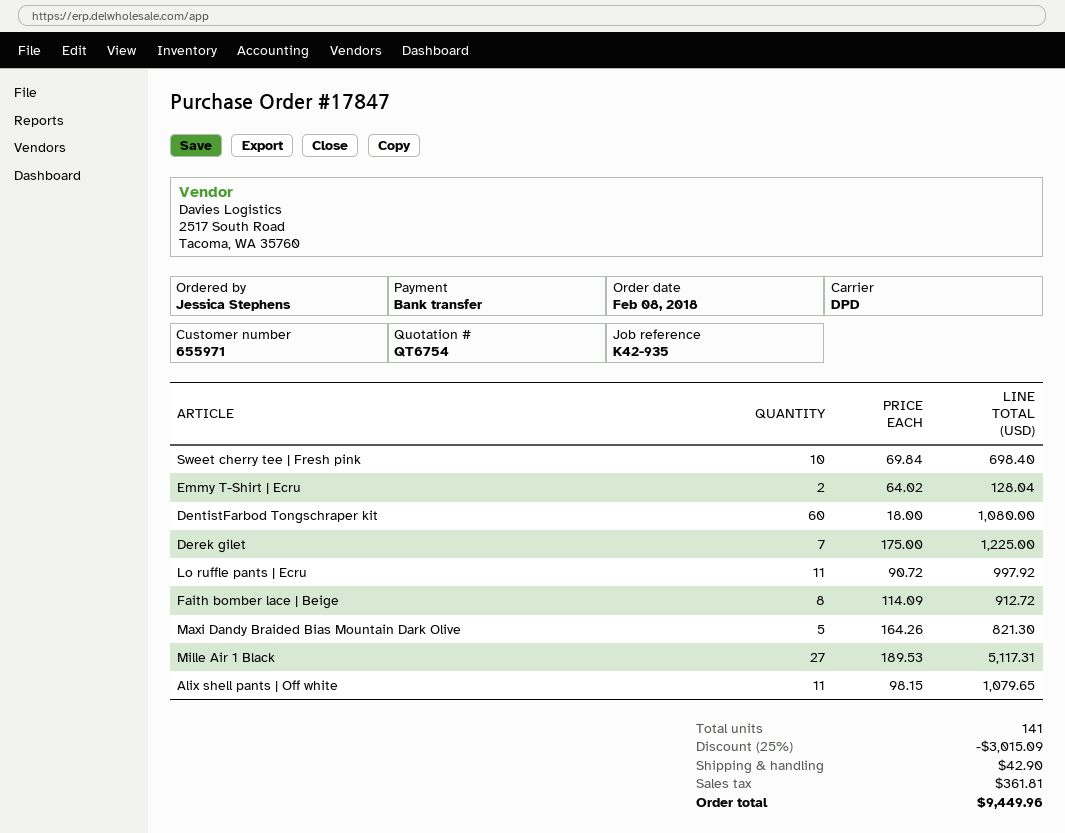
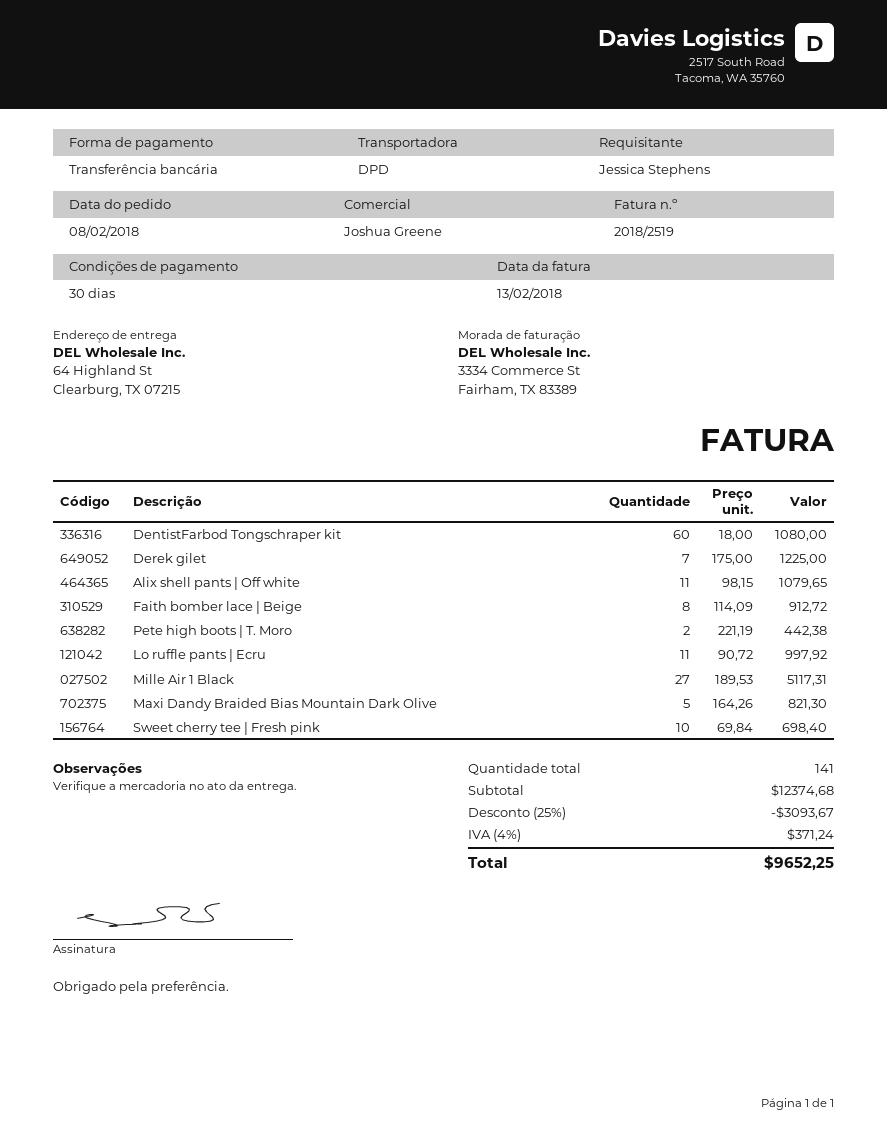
Emmy T-Shirt | Ecru: 2 x 64.02 = 128.04 -> none
Pete high boots | T. Moro: none -> 2 x 221.19 = 442.38
discount: 25% = 3015.09 -> 25% = 3093.67
shipping: 42.90 -> none
tax: 361.81 -> 371.24
total: 9449.96 -> 9652.25

